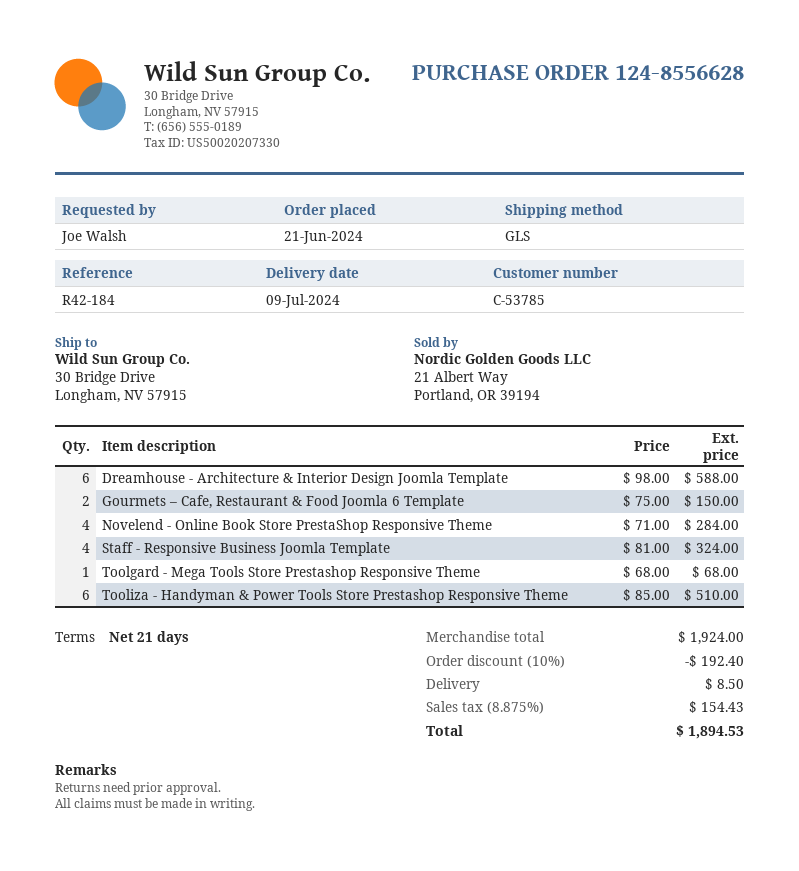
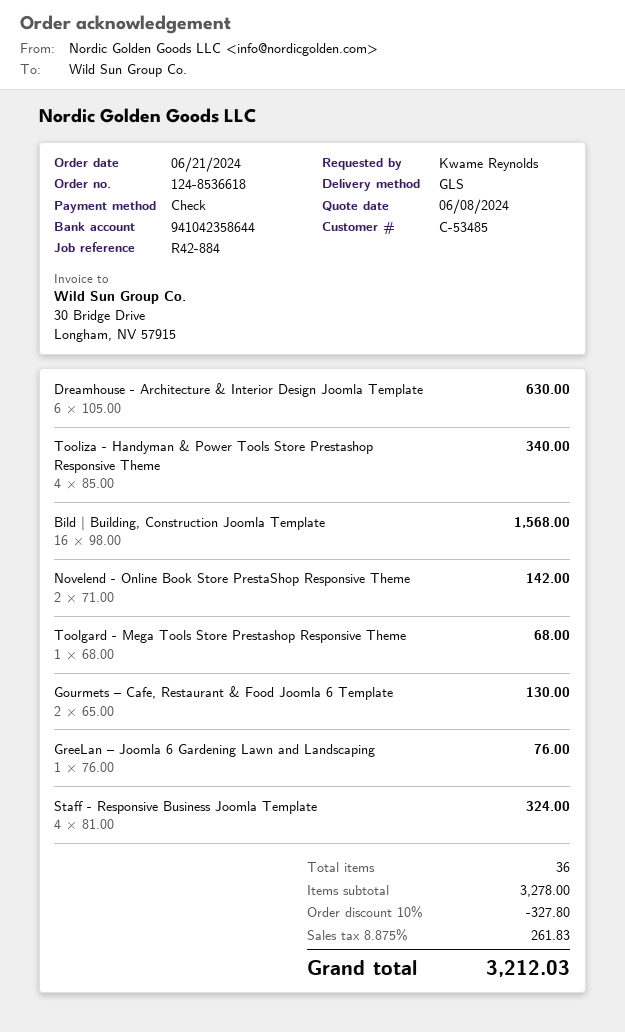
order number: 124-8556628 -> 124-8536618
customer number: C-53785 -> C-53485
reference: R42-184 -> R42-884
ordered by: Joe Walsh -> Kwame Reynolds
Dreamhouse - Architecture & Interior Design Joomla Template: 6 x 98.00 = 588.00 -> 6 x 105.00 = 630.00
Gourmets – Cafe, Restaurant & Food Joomla 6 Template: 2 x 75.00 = 150.00 -> 2 x 65.00 = 130.00
Novelend - Online Book Store PrestaShop Responsive Theme: 4 x 71.00 = 284.00 -> 2 x 71.00 = 142.00
Tooliza - Handyman & Power Tools Store Prestashop Responsive Theme: 6 x 85.00 = 510.00 -> 4 x 85.00 = 340.00
Bild | Building, Construction Joomla Template: none -> 16 x 98.00 = 1568.00
GreeLan – Joomla 6 Gardening Lawn and Landscaping: none -> 1 x 76.00 = 76.00
subtotal: 1924.00 -> 3278.00
discount: 10% = 192.40 -> 10% = 327.80
shipping: 8.50 -> none
tax: 8.875% = 154.43 -> 8.875% = 261.83
total: 1894.53 -> 3212.03

